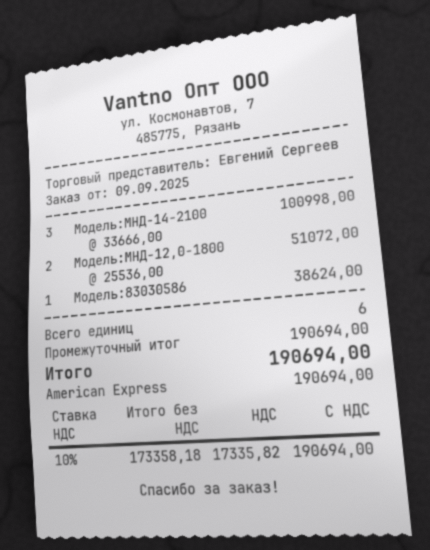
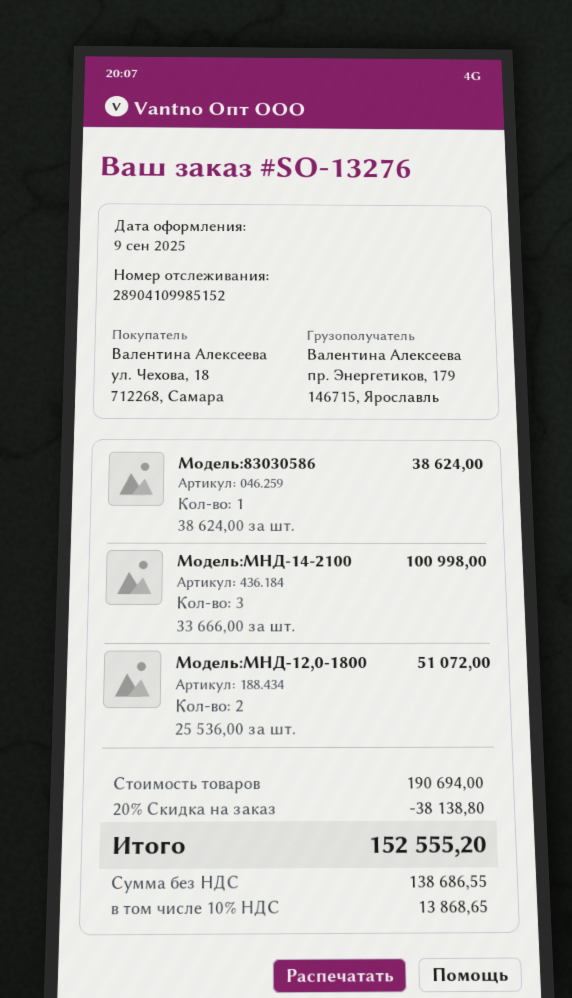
discount: none -> 20% = 38138.80
net: 173358.18 -> 138686.55
tax: 10% = 17335.82 -> 10% = 13868.65
total: 190694.00 -> 152555.20

